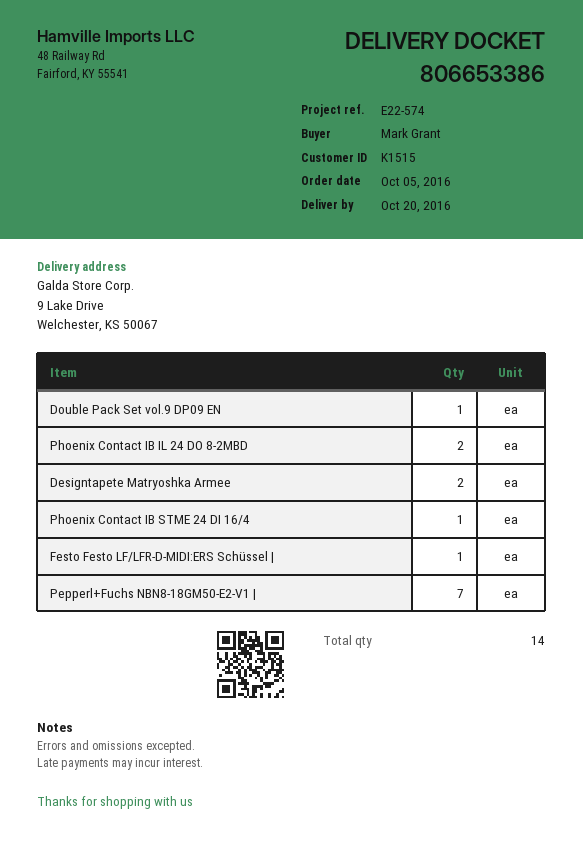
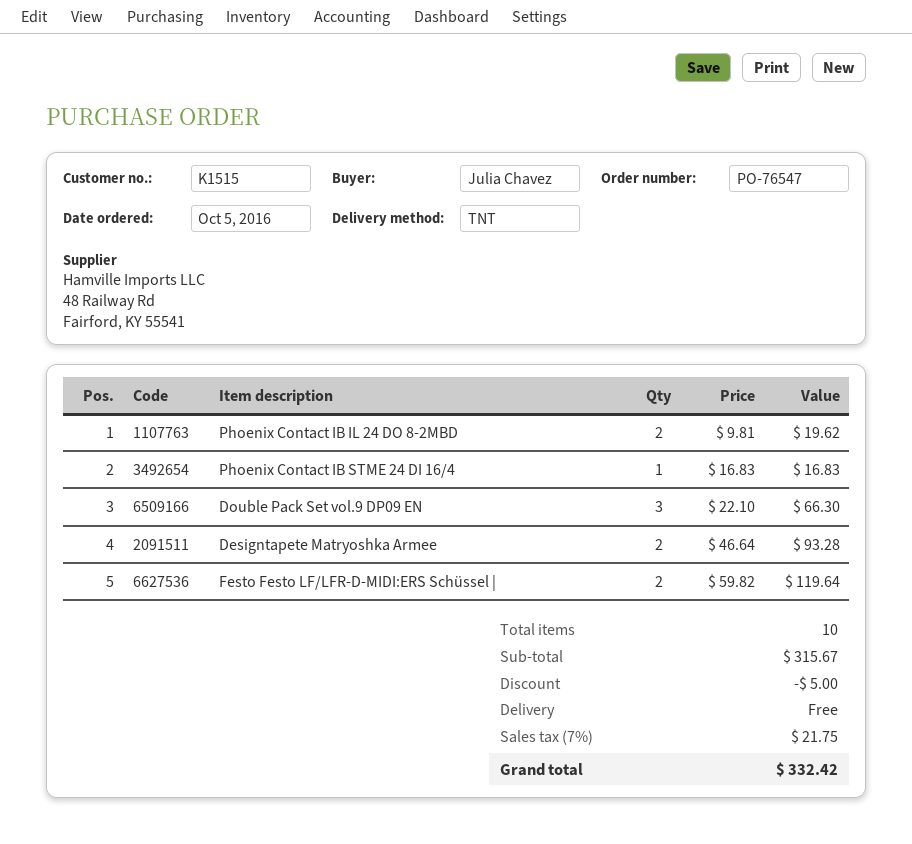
ordered by: Mark Grant -> Julia Chavez
Double Pack Set vol.9 DP09 EN: 1 -> 3
Festo Festo LF/LFR-D-MIDI:ERS Schüssel |: 1 -> 2
Pepperl+Fuchs NBN8-18GM50-E2-V1 |: 7 -> none
total quantity: 14 -> 10

